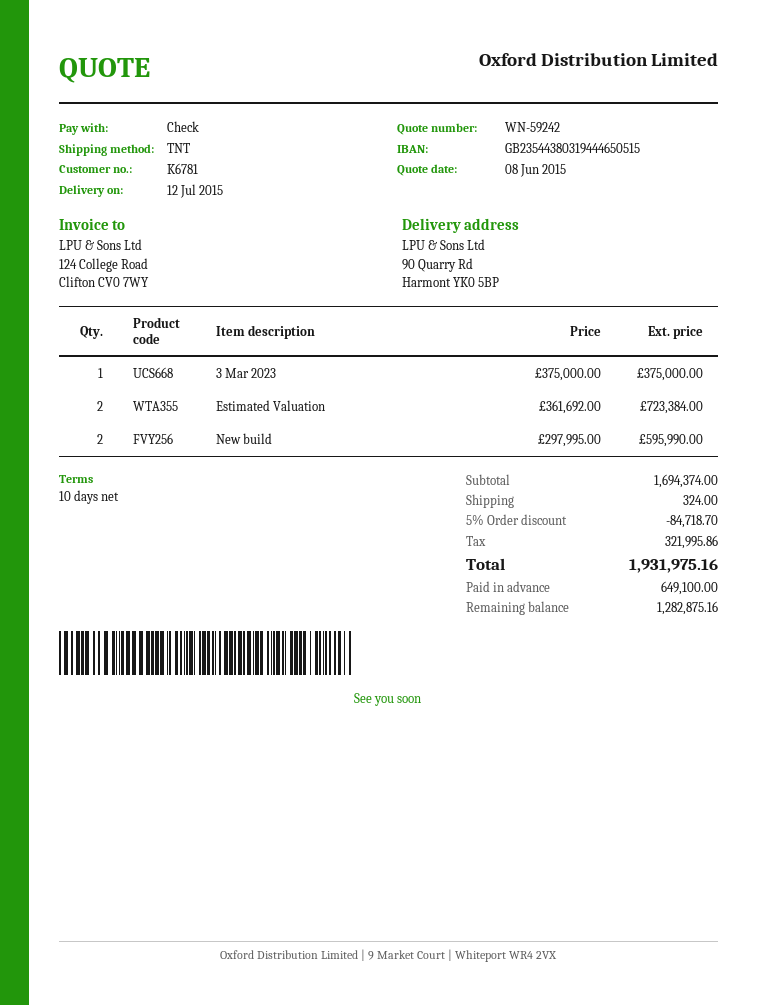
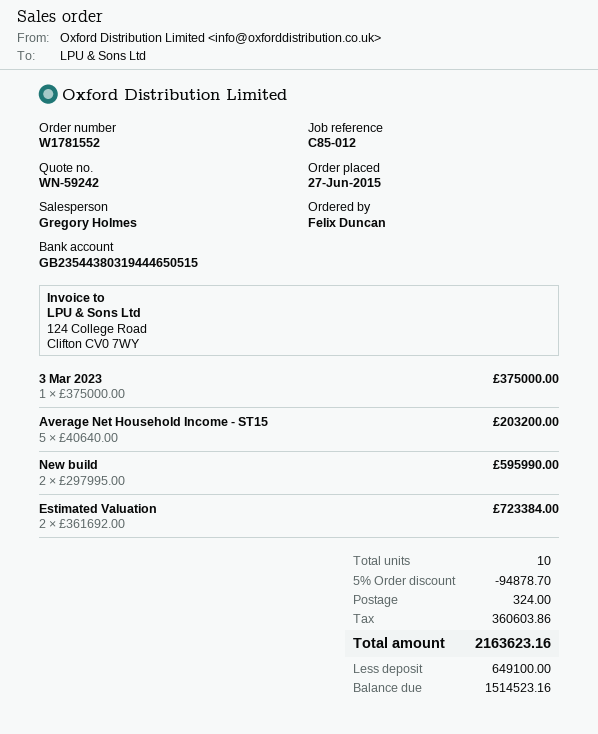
Average Net Household Income - ST15: none -> 5 x 40640.00 = 203200.00
discount: 5% = 84718.70 -> 5% = 94878.70
tax: 321995.86 -> 360603.86
total: 1931975.16 -> 2163623.16
balance: 1282875.16 -> 1514523.16

